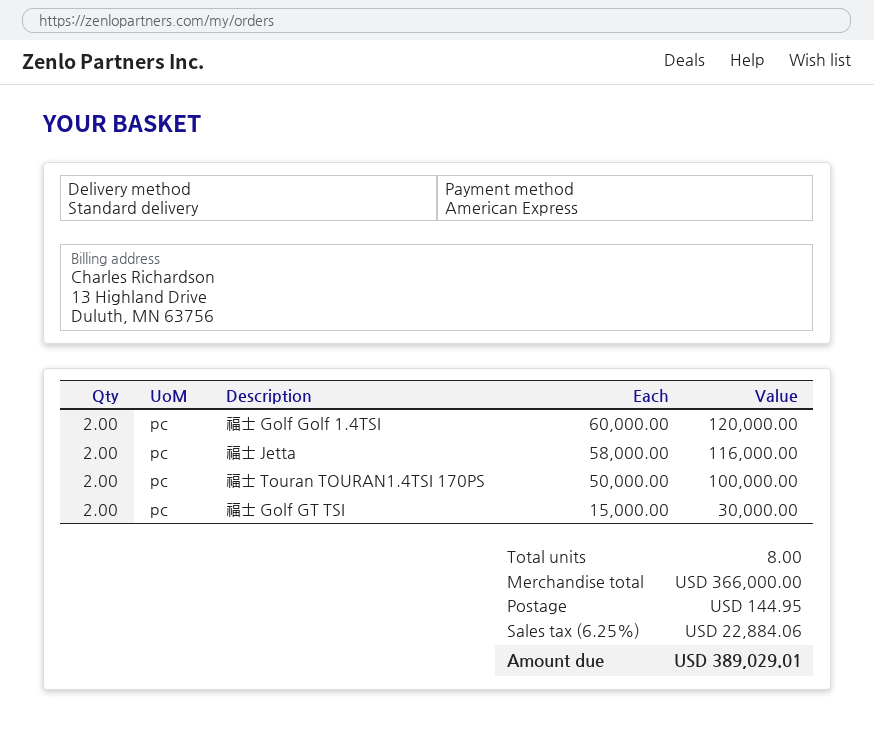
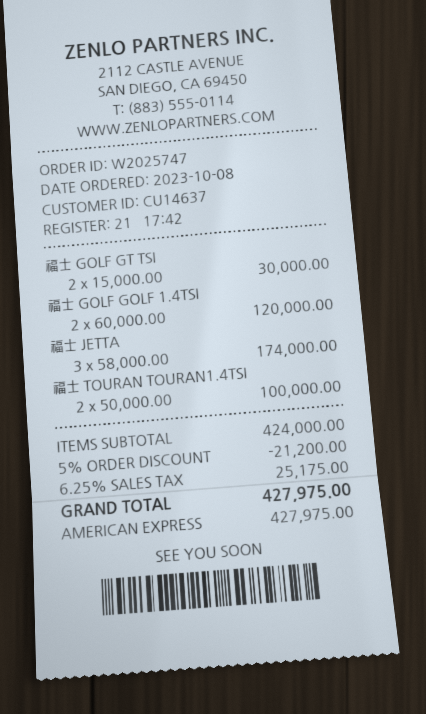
福士 Jetta: 2 x 58000.00 = 116000.00 -> 3 x 58000.00 = 174000.00
subtotal: 366000.00 -> 424000.00
discount: none -> 5% = 21200.00
shipping: 144.95 -> none
tax: 6.25% = 22884.06 -> 6.25% = 25175.00
total: 389029.01 -> 427975.00

